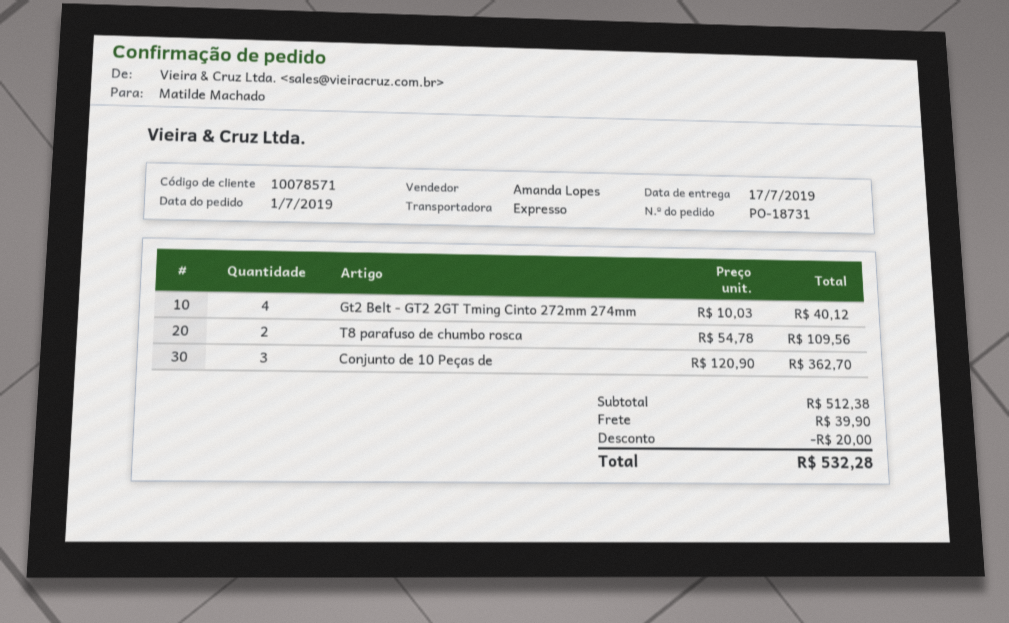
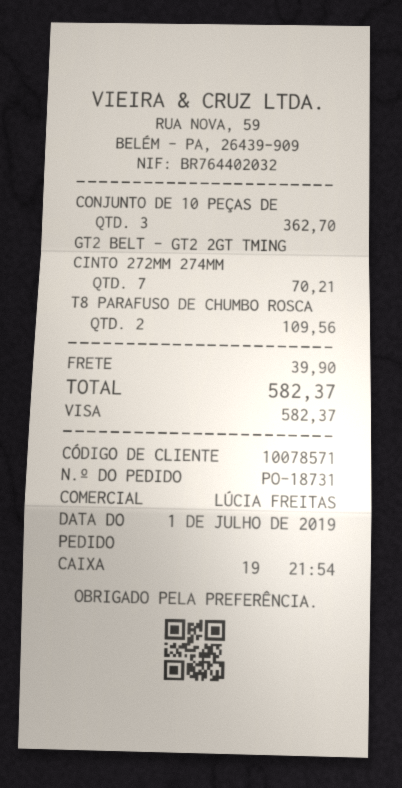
sales rep: Amanda Lopes -> LÚCIA FREITAS
Gt2 Belt - GT2 2GT Tming Cinto 272mm 274mm: 4 for 40.12 -> 7 for 70.21
discount: 20.00 -> none
total: 532.28 -> 582.37

